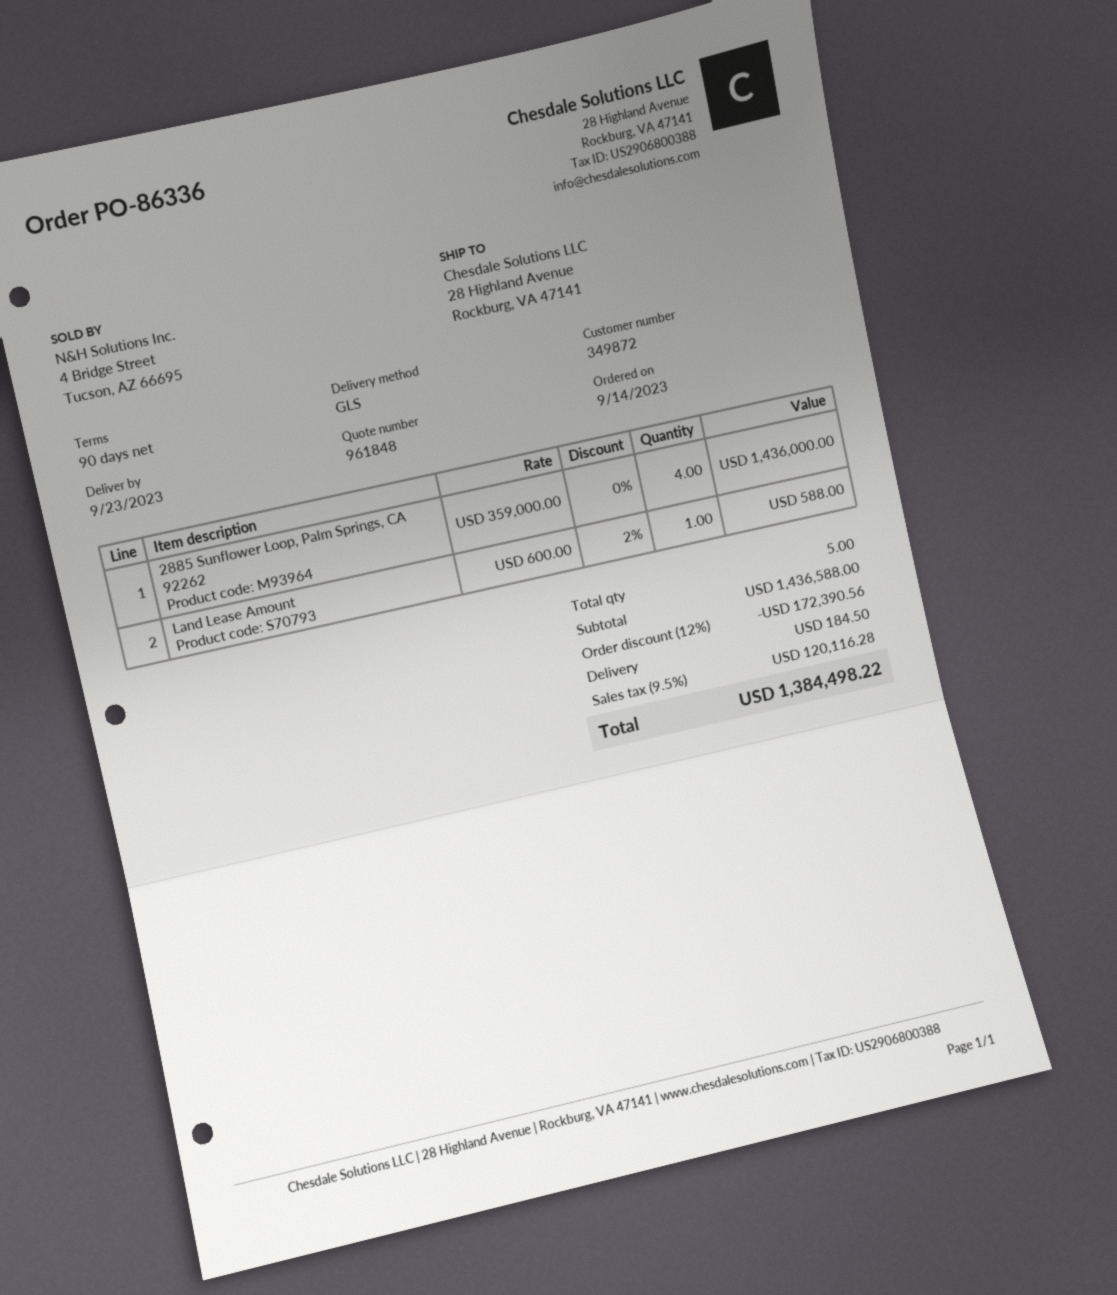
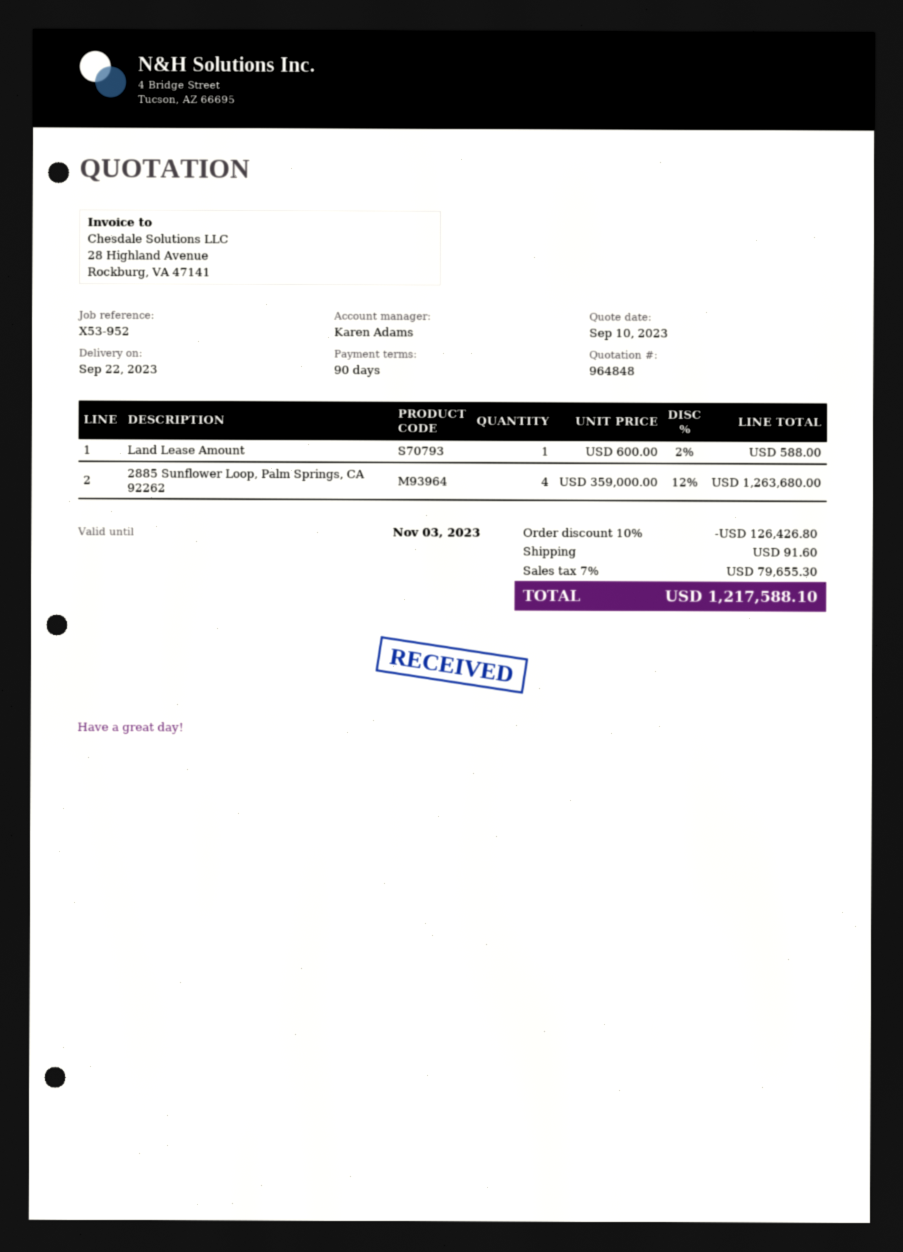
quote number: 961848 -> 964848
delivery date: 2023-09-23 -> 2023-09-22
2885 Sunflower Loop, Palm Springs, CA 92262: 4 x 359000.00 = 1436000.00 -> 4 x 359000.00 - 12% = 1263680.00
discount: 12% = 172390.56 -> 10% = 126426.80
shipping: 184.50 -> 91.60
tax: 9.5% = 120116.28 -> 7% = 79655.30
total: 1384498.22 -> 1217588.10

